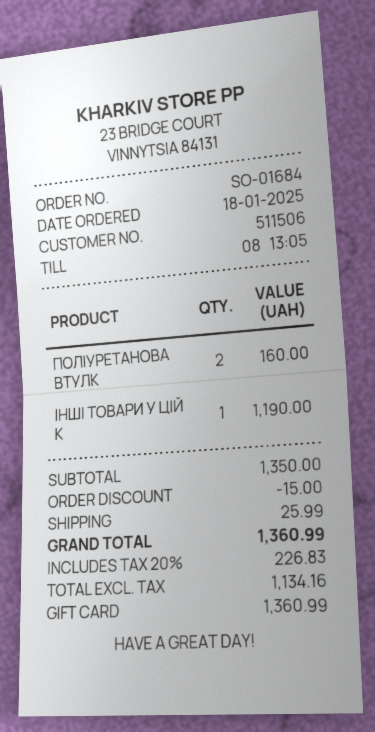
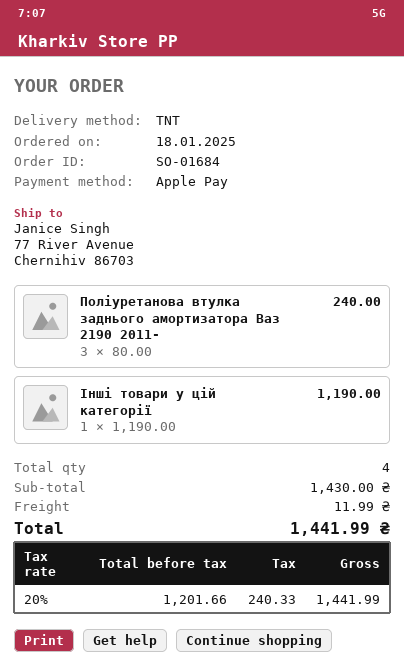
payment method: gift card -> Apple Pay
ПОЛІУРЕТАНОВА ВТУЛК: 2 for 160.00 -> 3 for 240.00
subtotal: 1350.00 -> 1430.00
discount: 15.00 -> none
shipping: 25.99 -> 11.99
net: 1134.16 -> 1201.66
tax: 20% = 226.83 -> 20% = 240.33
total: 1360.99 -> 1441.99

